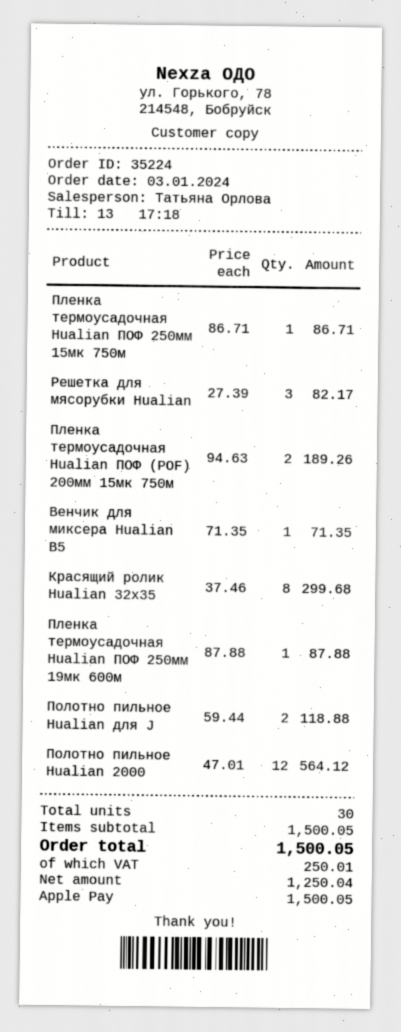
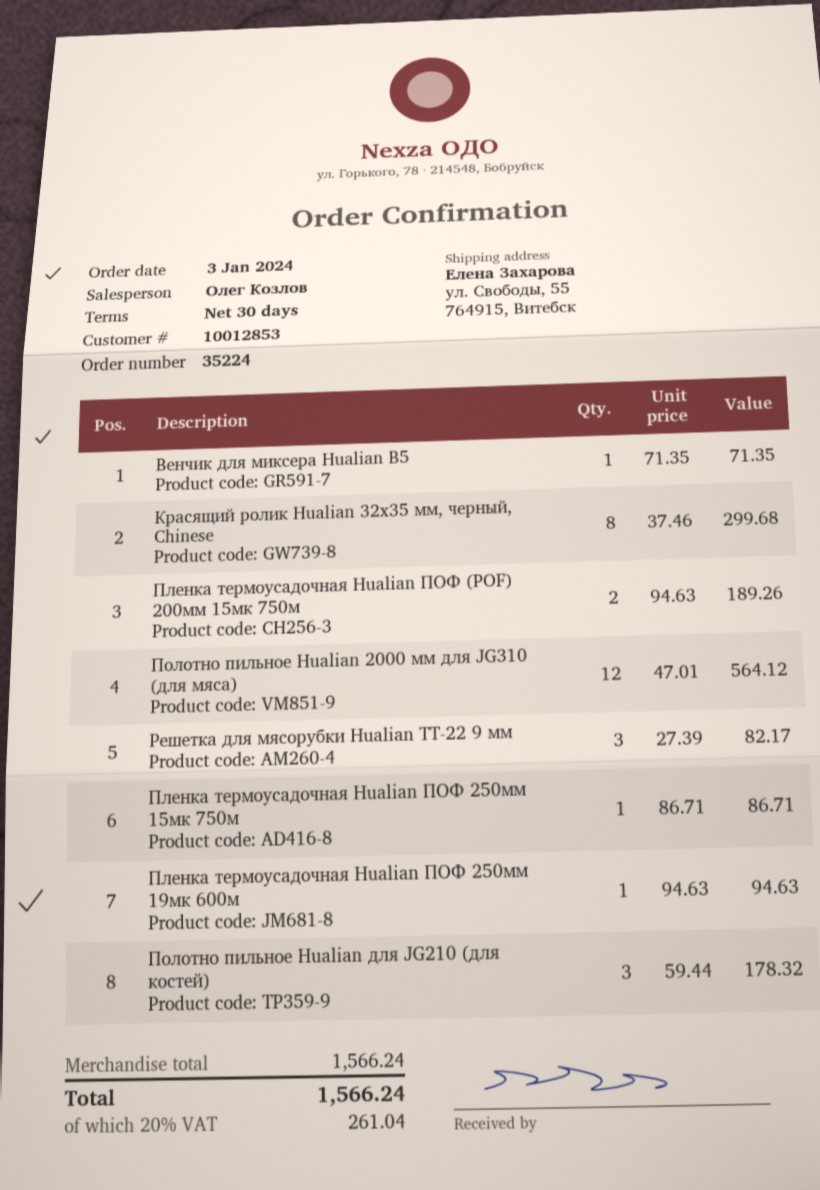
sales rep: Татьяна Орлова -> Олег Козлов
Пленка термоусадочная Hualian ПОФ 250мм 19мк 600м: 1 x 87.88 = 87.88 -> 1 x 94.63 = 94.63
Полотно пильное Hualian для J: 2 x 59.44 = 118.88 -> 3 x 59.44 = 178.32
subtotal: 1500.05 -> 1566.24
tax: 250.01 -> 261.04
total: 1500.05 -> 1566.24

